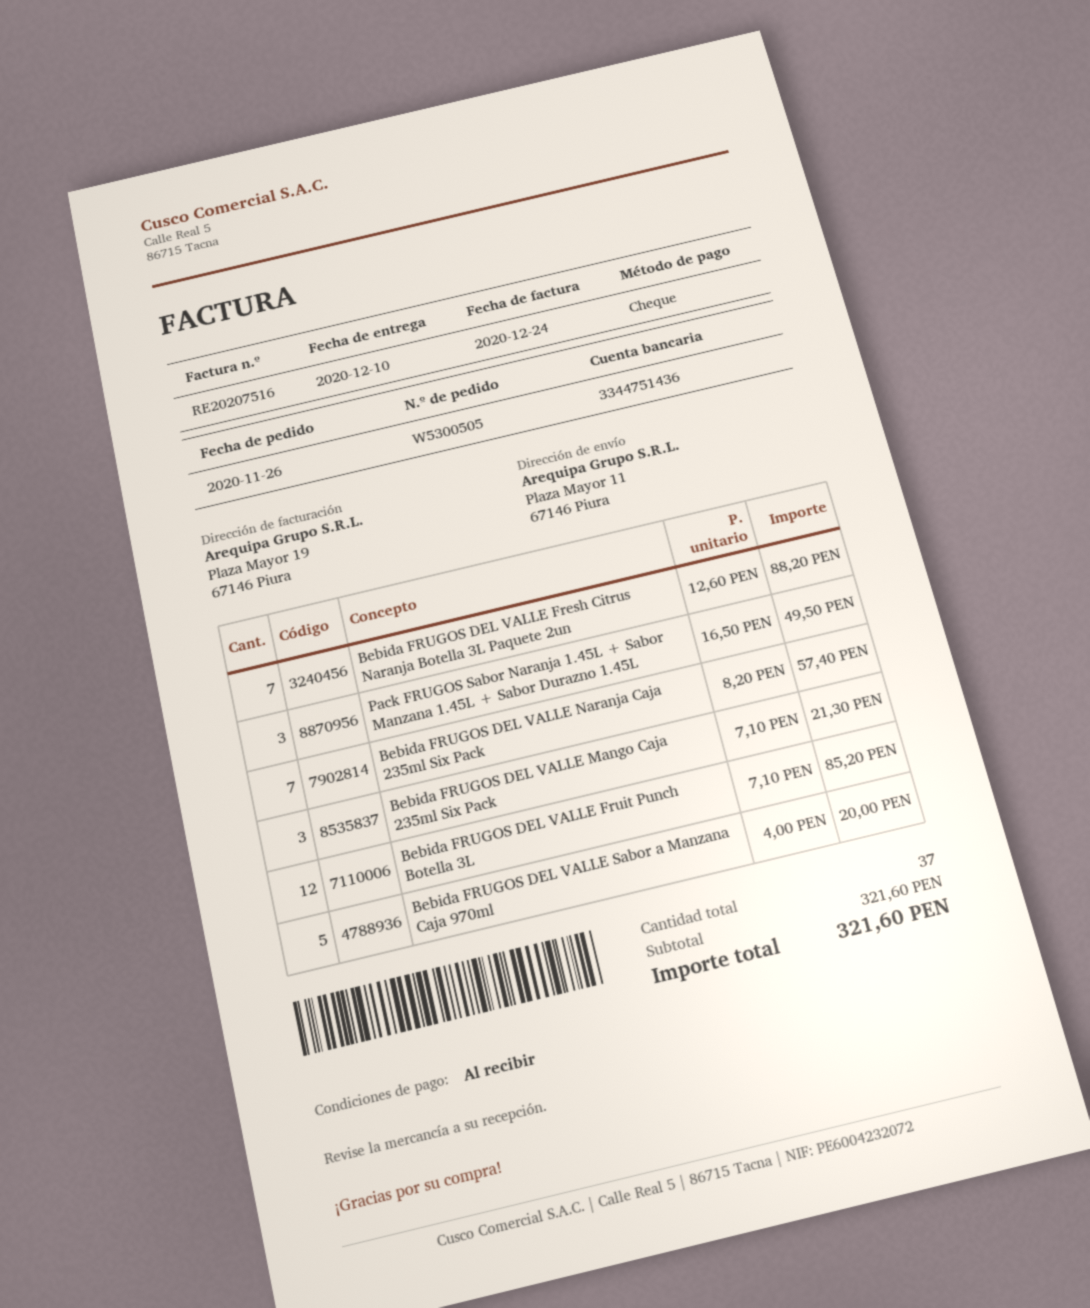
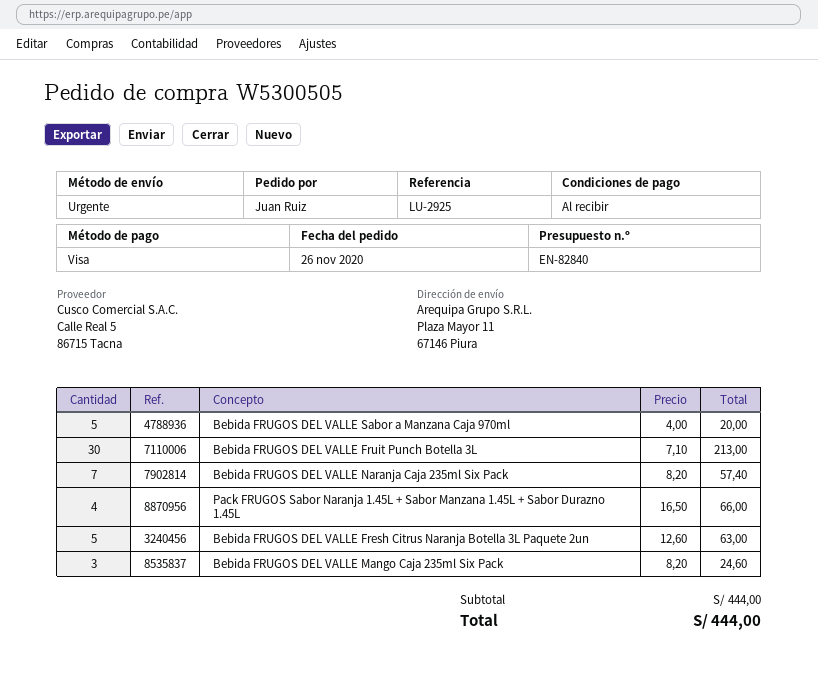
payment method: cheque -> Visa
Bebida FRUGOS DEL VALLE Fresh Citrus Naranja Botella 3L Paquete 2un: 7 x 12.60 = 88.20 -> 5 x 12.60 = 63.00
Pack FRUGOS Sabor Naranja 1.45L + Sabor Manzana 1.45L + Sabor Durazno 1.45L: 3 x 16.50 = 49.50 -> 4 x 16.50 = 66.00
Bebida FRUGOS DEL VALLE Mango Caja 235ml Six Pack: 3 x 7.10 = 21.30 -> 3 x 8.20 = 24.60
Bebida FRUGOS DEL VALLE Fruit Punch Botella 3L: 12 x 7.10 = 85.20 -> 30 x 7.10 = 213.00
subtotal: 321.60 -> 444.00
total: 321.60 -> 444.00

